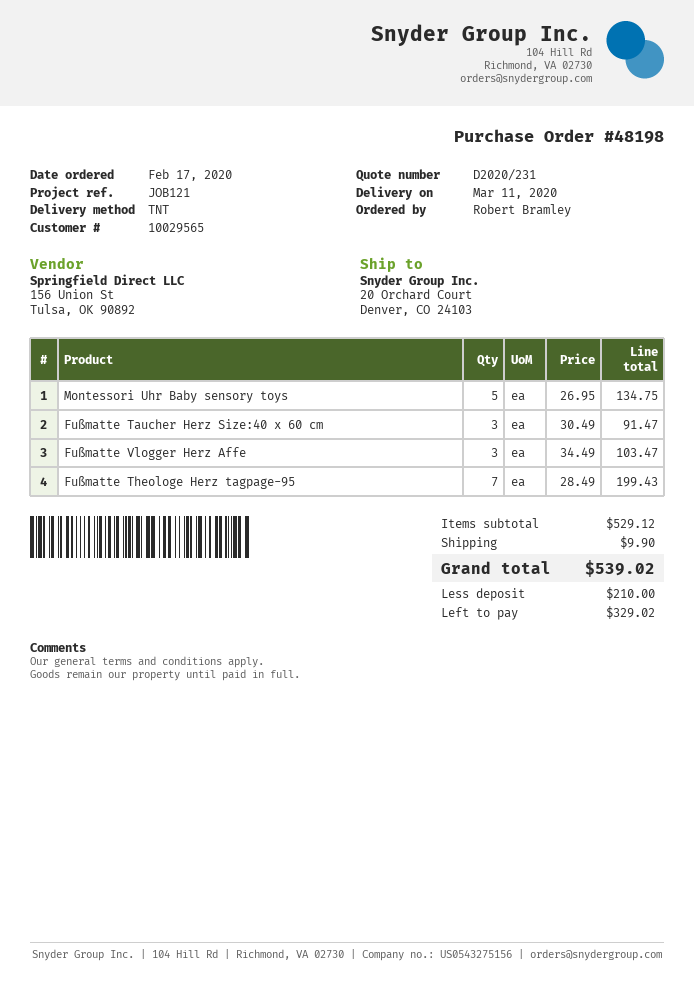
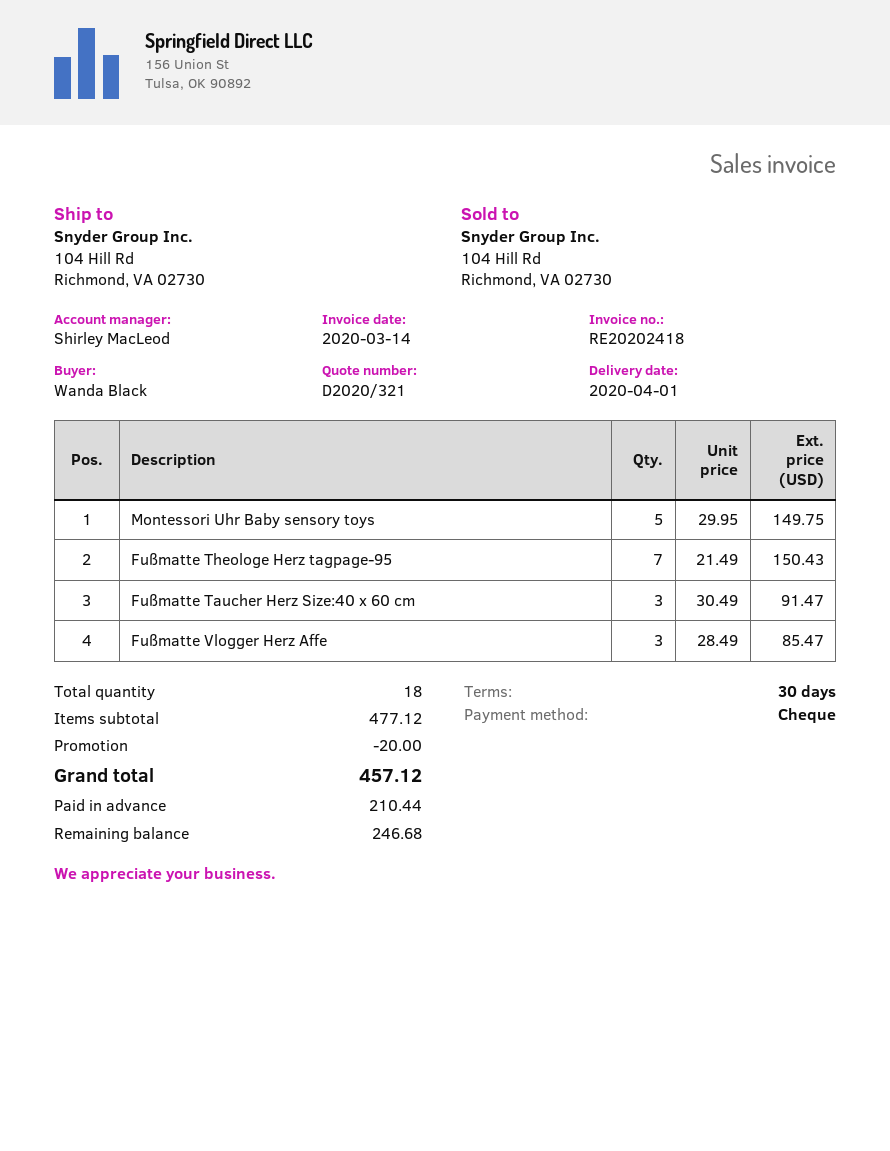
quote number: D2020/231 -> D2020/321
delivery date: 2020-03-11 -> 2020-04-01
ordered by: Robert Bramley -> Wanda Black
ship to: 20 Orchard Court, Denver, CO 24103 -> 104 Hill Rd, Richmond, VA 02730
Montessori Uhr Baby sensory toys: 5 x 26.95 = 134.75 -> 5 x 29.95 = 149.75
Fußmatte Vlogger Herz Affe: 3 x 34.49 = 103.47 -> 3 x 28.49 = 85.47
Fußmatte Theologe Herz tagpage-95: 7 x 28.49 = 199.43 -> 7 x 21.49 = 150.43
subtotal: 529.12 -> 477.12
discount: none -> 20.00
shipping: 9.90 -> none
total: 539.02 -> 457.12
deposit: 210.00 -> 210.44
balance: 329.02 -> 246.68

